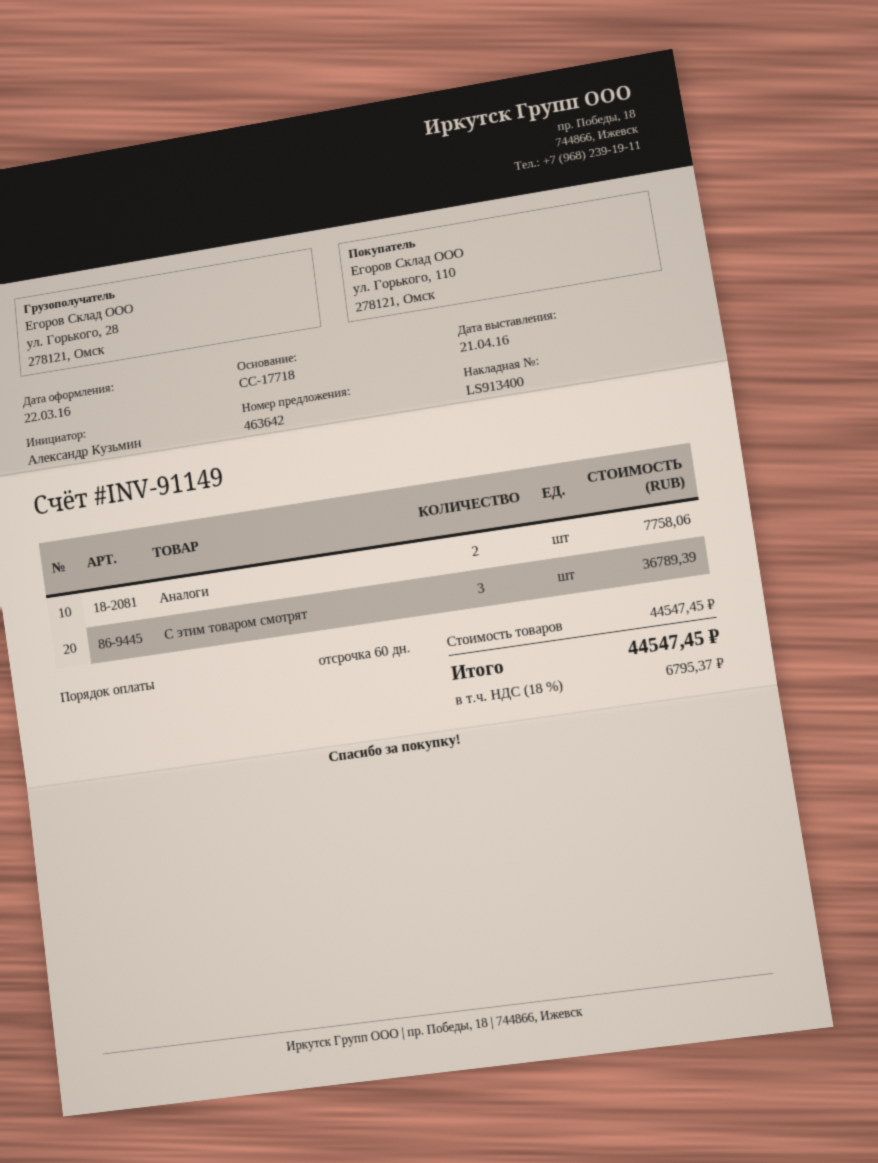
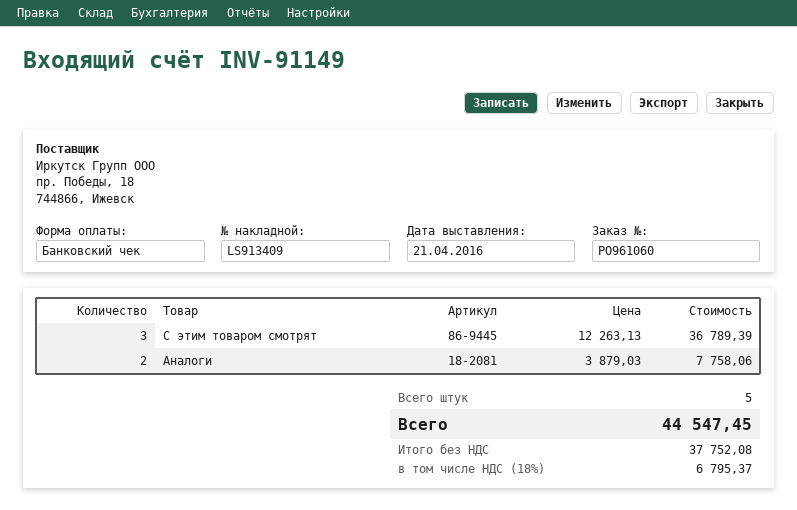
delivery note number: LS913400 -> LS913409

